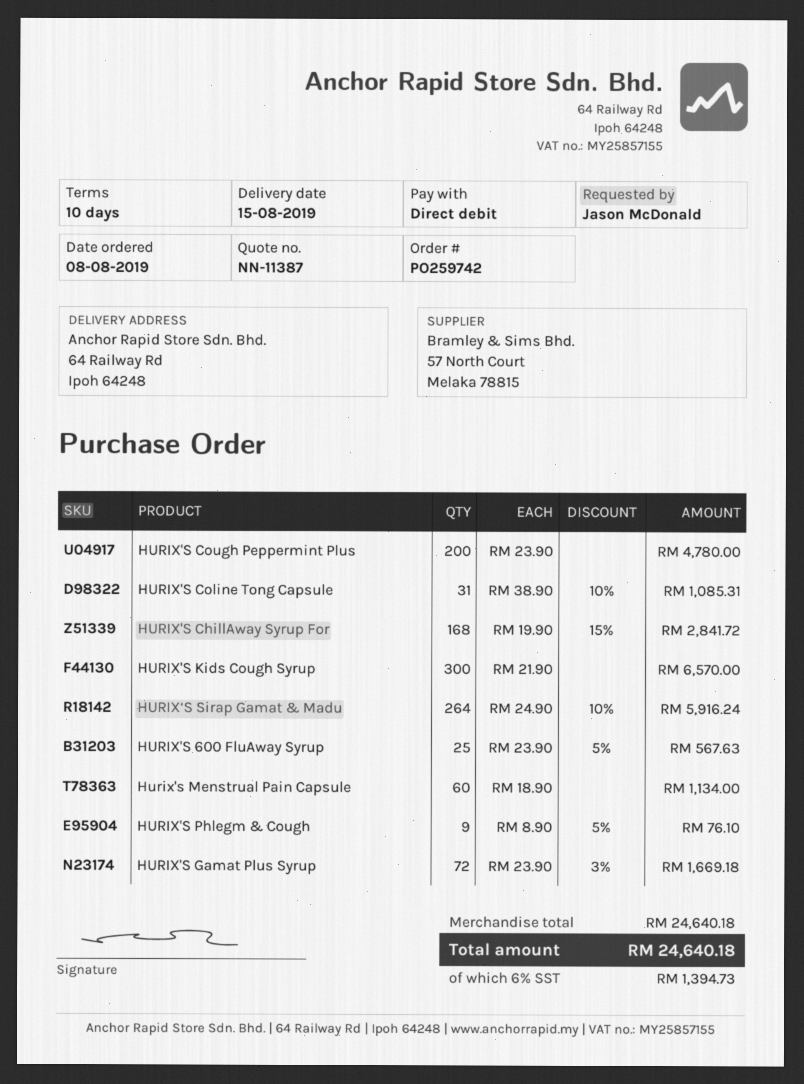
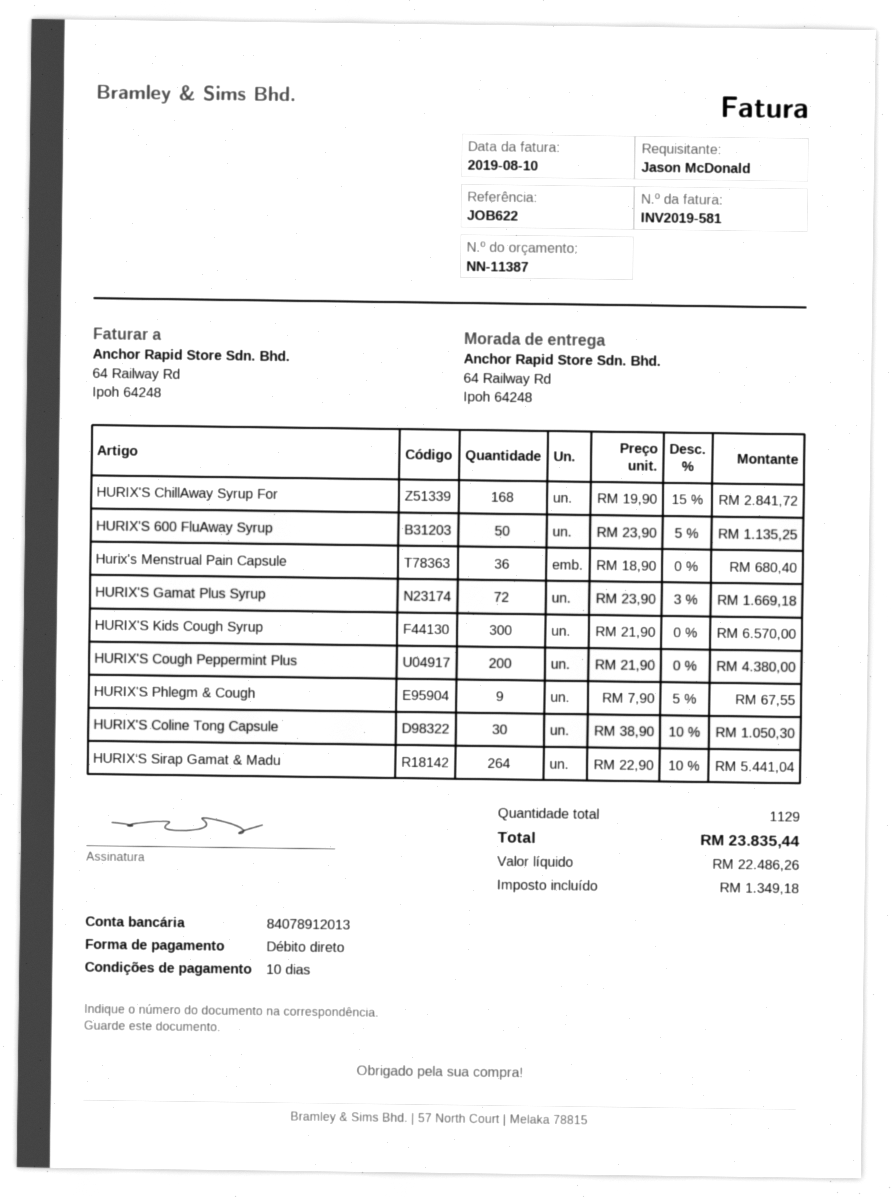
HURIX'S Cough Peppermint Plus: 200 x 23.90 = 4780.00 -> 200 x 21.90 = 4380.00
HURIX'S Coline Tong Capsule: 31 x 38.90 - 10% = 1085.31 -> 30 x 38.90 - 10% = 1050.30
HURIX‘S Sirap Gamat & Madu: 264 x 24.90 - 10% = 5916.24 -> 264 x 22.90 - 10% = 5441.04
HURIX'S 600 FluAway Syrup: 25 x 23.90 - 5% = 567.63 -> 50 x 23.90 - 5% = 1135.25
Hurix's Menstrual Pain Capsule: 60 x 18.90 = 1134.00 -> 36 x 18.90 = 680.40
HURIX'S Phlegm & Cough: 9 x 8.90 - 5% = 76.10 -> 9 x 7.90 - 5% = 67.55
tax: 1394.73 -> 1349.18
total: 24640.18 -> 23835.44

